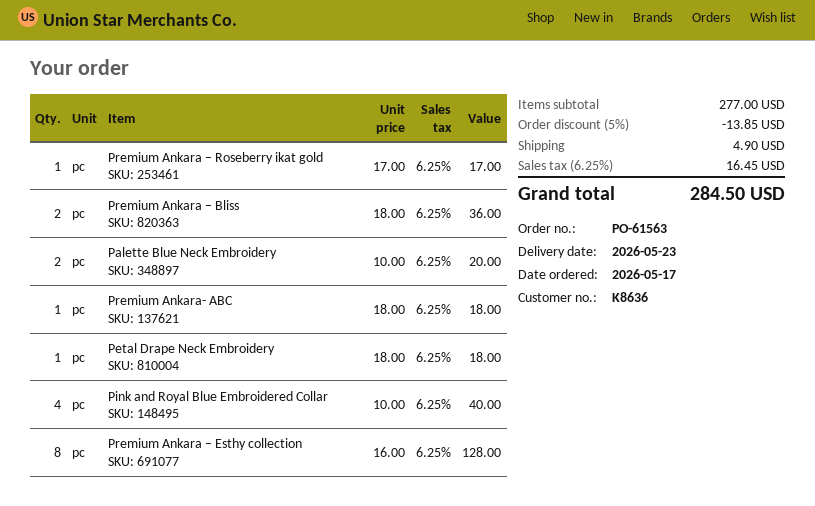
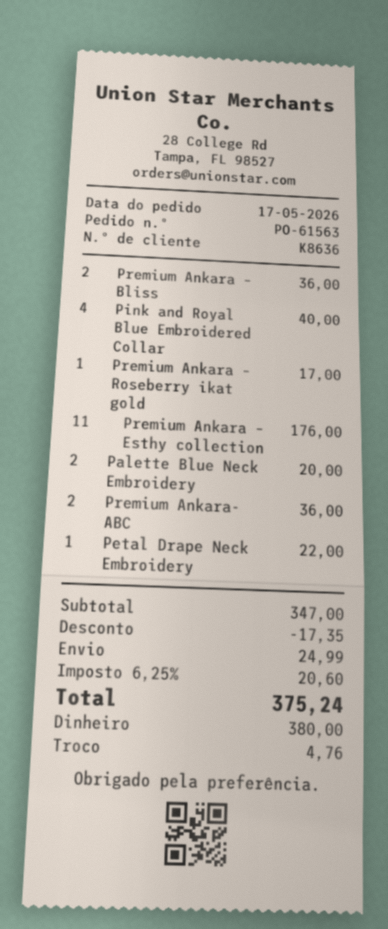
Premium Ankara- ABC: 1 for 18.00 -> 2 for 36.00
Petal Drape Neck Embroidery: 1 for 18.00 -> 1 for 22.00
Premium Ankara – Esthy collection: 8 for 128.00 -> 11 for 176.00
subtotal: 277.00 -> 347.00
discount: 13.85 -> 17.35
shipping: 4.90 -> 24.99
tax: 6.25% = 16.45 -> 6.25% = 20.60
total: 284.50 -> 375.24

